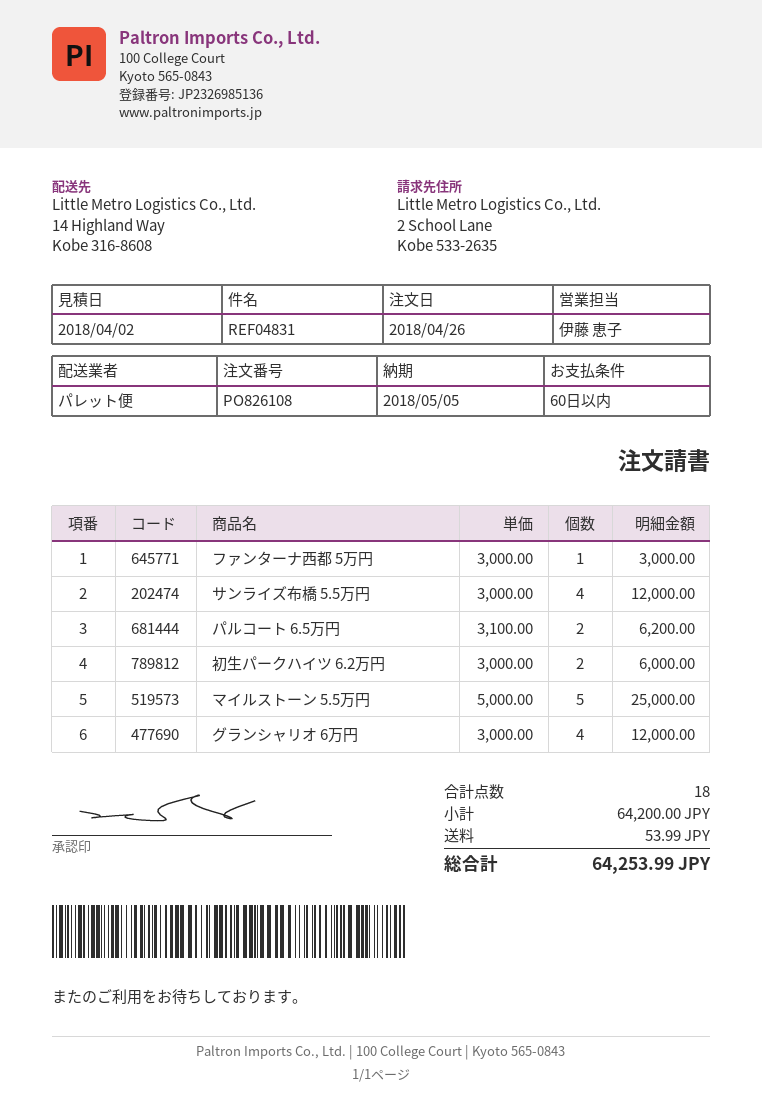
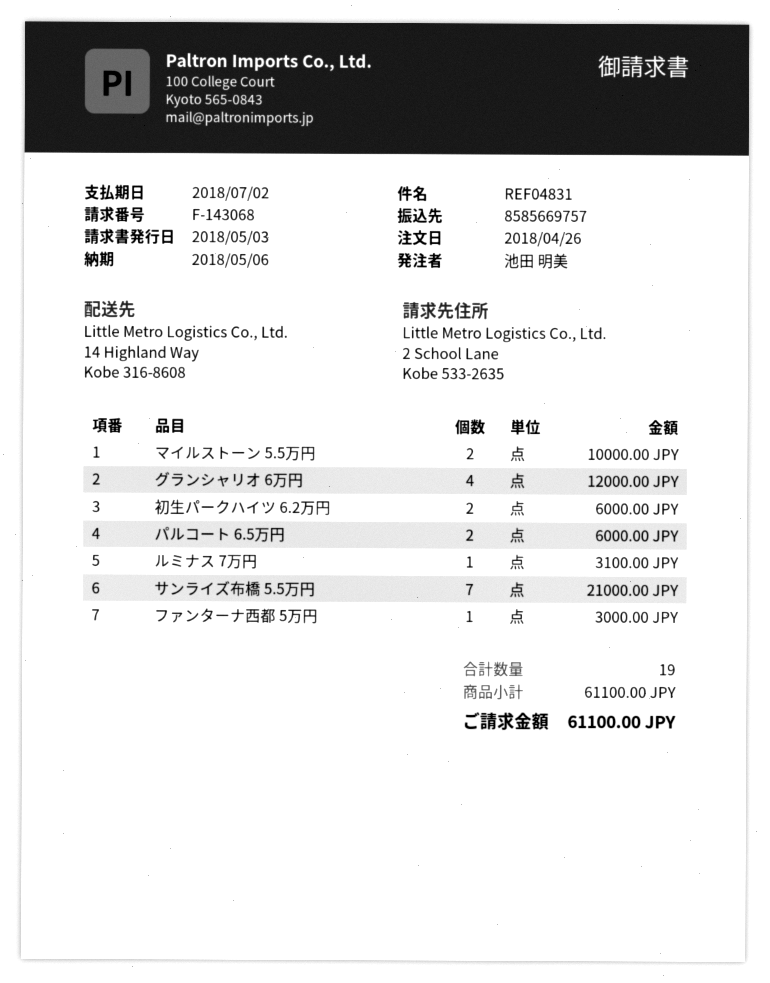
delivery date: 2018-05-05 -> 2018-05-06
サンライズ布橋 5.5万円: 4 for 12000.00 -> 7 for 21000.00
パルコート 6.5万円: 2 for 6200.00 -> 2 for 6000.00
マイルストーン 5.5万円: 5 for 25000.00 -> 2 for 10000.00
ルミナス 7万円: none -> 1 for 3100.00
total quantity: 18 -> 19
subtotal: 64200.00 -> 61100.00
shipping: 53.99 -> none
total: 64253.99 -> 61100.00

